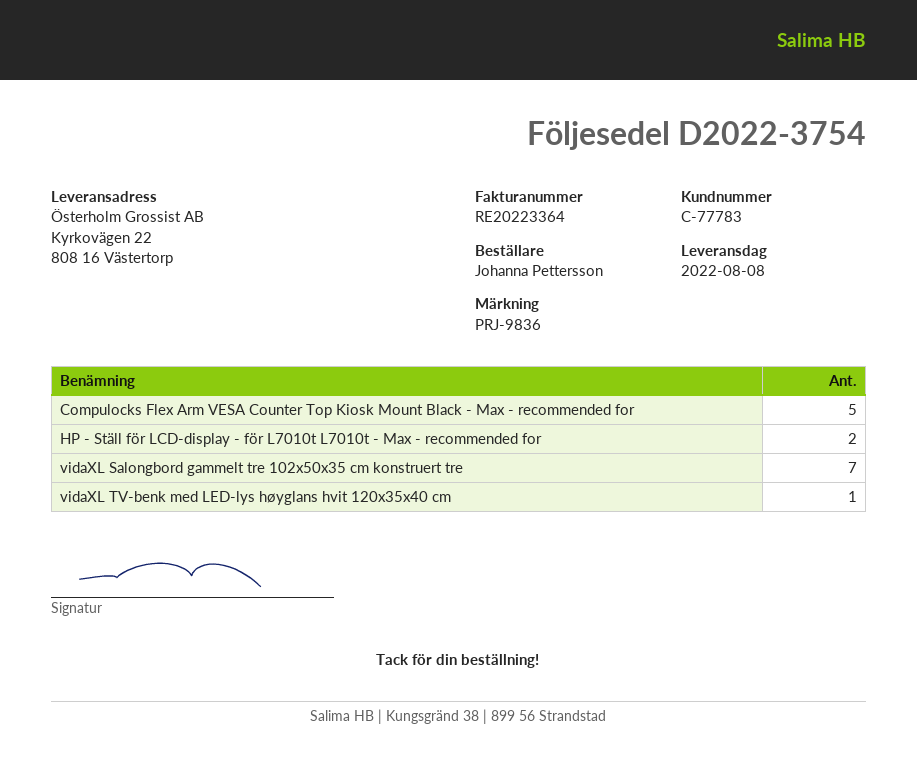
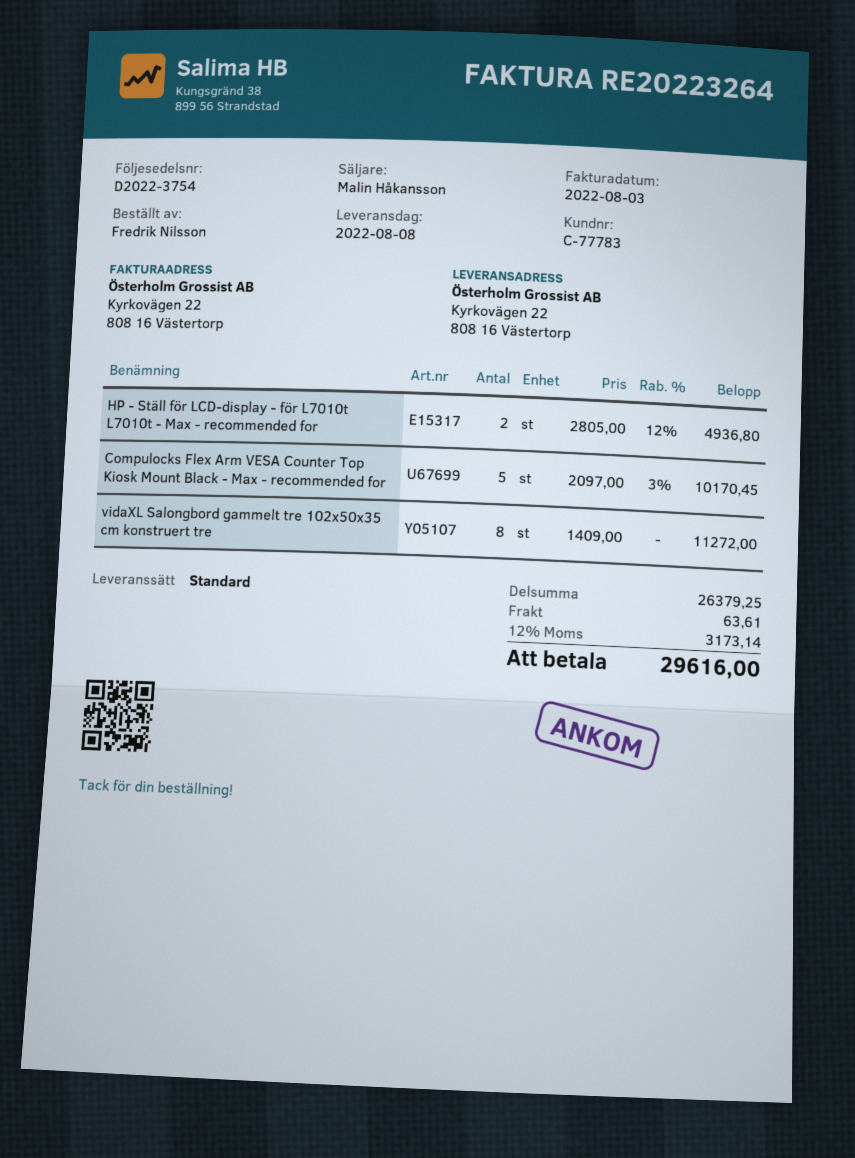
invoice number: RE20223364 -> RE20223264
ordered by: Johanna Pettersson -> Fredrik Nilsson
vidaXL Salongbord gammelt tre 102x50x35 cm konstruert tre: 7 -> 8
vidaXL TV-benk med LED-lys høyglans hvit 120x35x40 cm: 1 -> none

